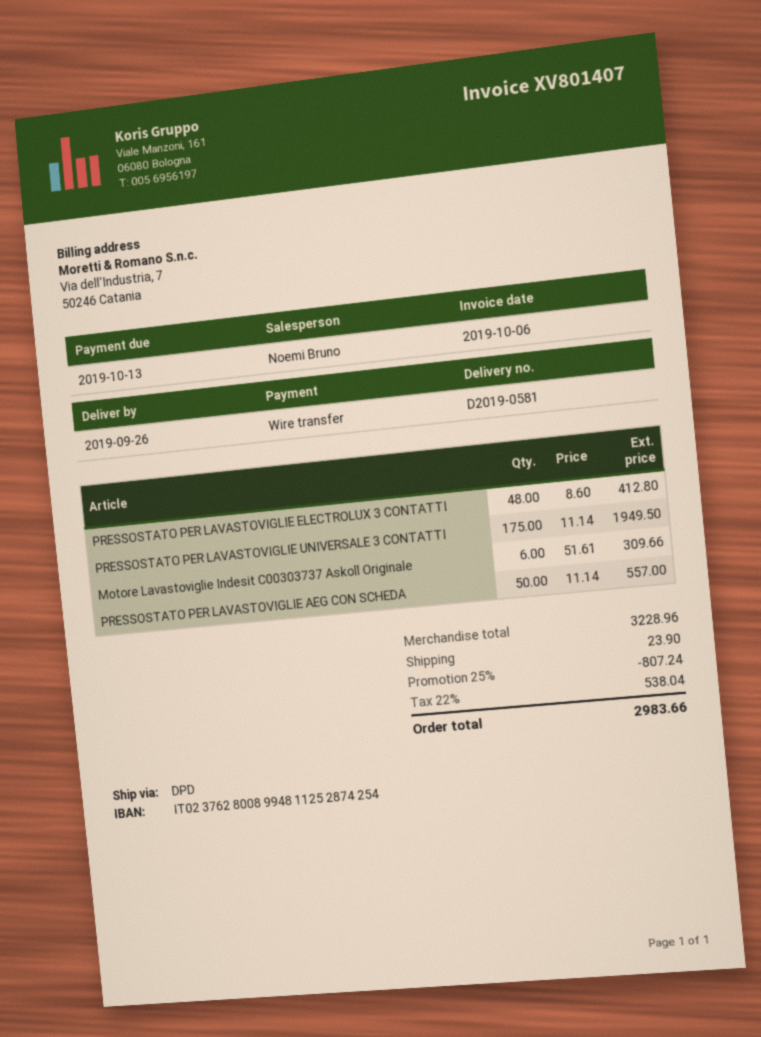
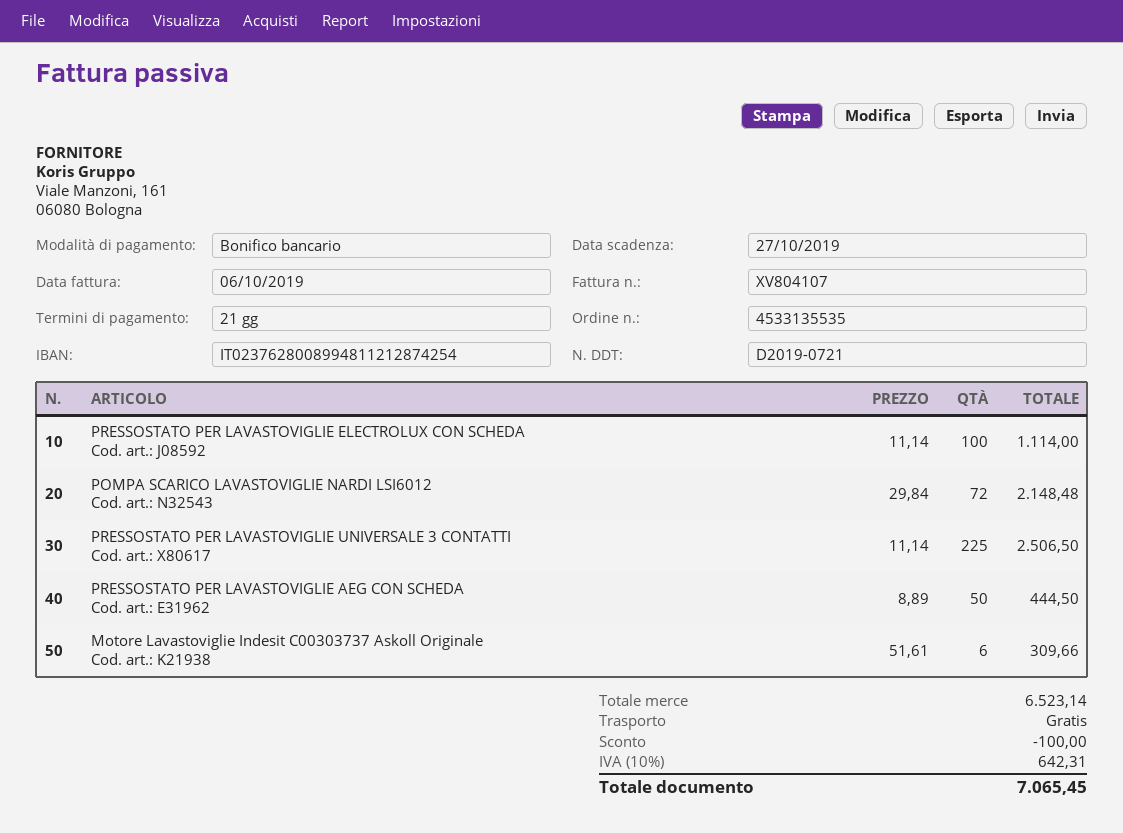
delivery note number: D2019-0581 -> D2019-0721
invoice number: XV801407 -> XV804107
due date: 2019-10-13 -> 2019-10-27
bank account: IT0237628008994811252874254 -> IT0237628008994811212874254
PRESSOSTATO PER LAVASTOVIGLIE ELECTROLUX 3 CONTATTI: 48 x 8.60 = 412.80 -> none
PRESSOSTATO PER LAVASTOVIGLIE UNIVERSALE 3 CONTATTI: 175 x 11.14 = 1949.50 -> 225 x 11.14 = 2506.50
PRESSOSTATO PER LAVASTOVIGLIE AEG CON SCHEDA: 50 x 11.14 = 557.00 -> 50 x 8.89 = 444.50
PRESSOSTATO PER LAVASTOVIGLIE ELECTROLUX CON SCHEDA: none -> 100 x 11.14 = 1114.00
POMPA SCARICO LAVASTOVIGLIE NARDI LSI6012: none -> 72 x 29.84 = 2148.48
subtotal: 3228.96 -> 6523.14
discount: 807.24 -> 100.00
shipping: 23.90 -> 0.00
tax: 22% = 538.04 -> 10% = 642.31
total: 2983.66 -> 7065.45

